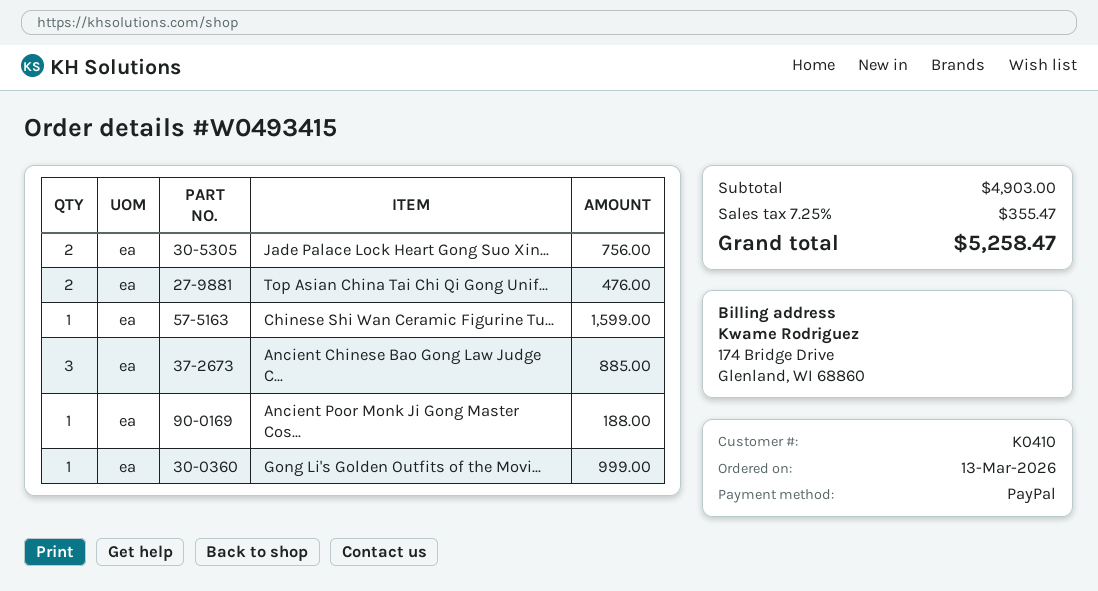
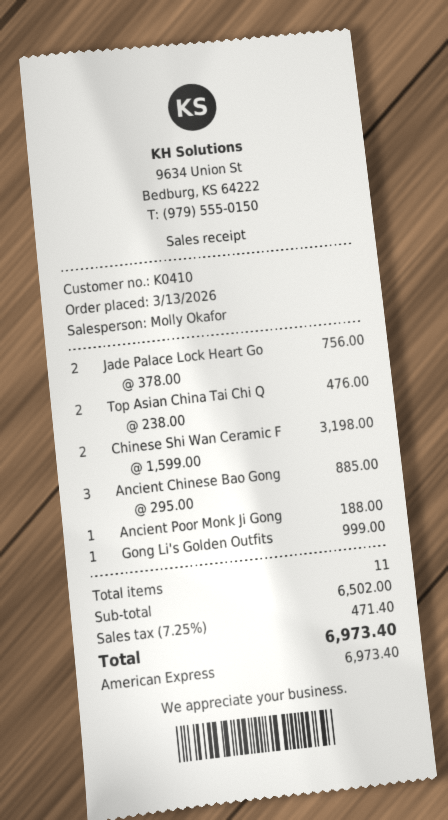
payment method: PayPal -> American Express
Chinese Shi Wan Ceramic Figurine Tu...: 1 for 1599.00 -> 2 for 3198.00
subtotal: 4903.00 -> 6502.00
tax: 7.25% = 355.47 -> 7.25% = 471.40
total: 5258.47 -> 6973.40

